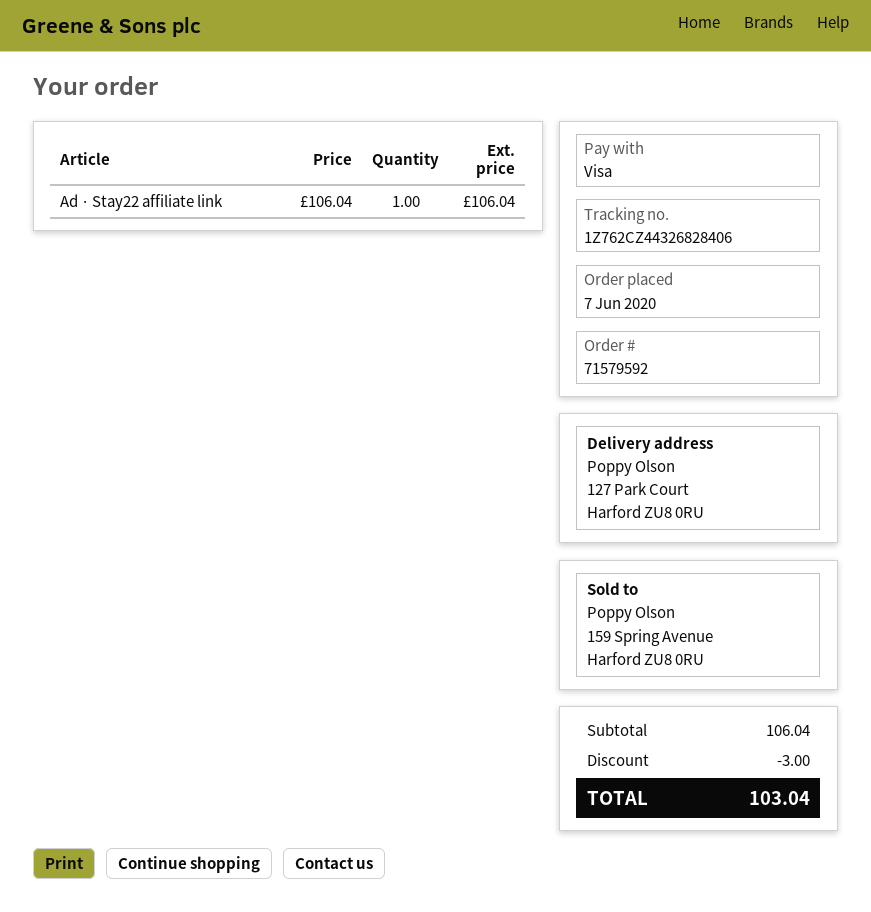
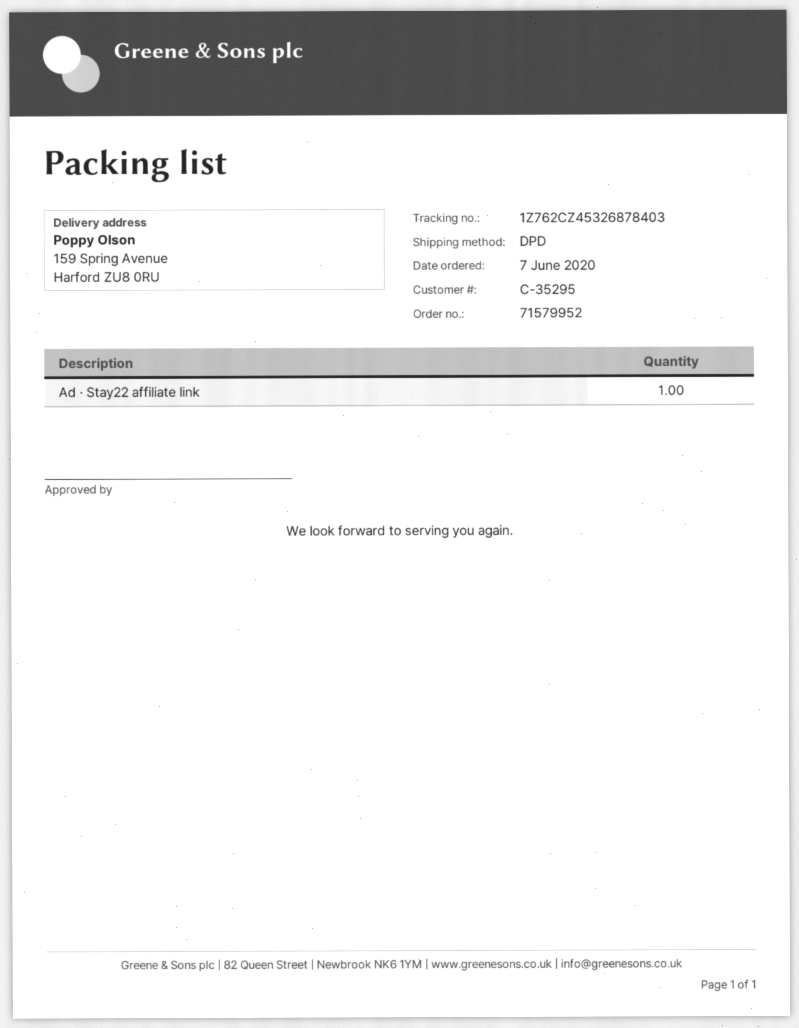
order number: 71579592 -> 71579952
tracking number: 1Z762CZ44326828406 -> 1Z762CZ45326878403
ship to: 127 Park Court, Harford ZU8 0RU -> 159 Spring Avenue, Harford ZU8 0RU

